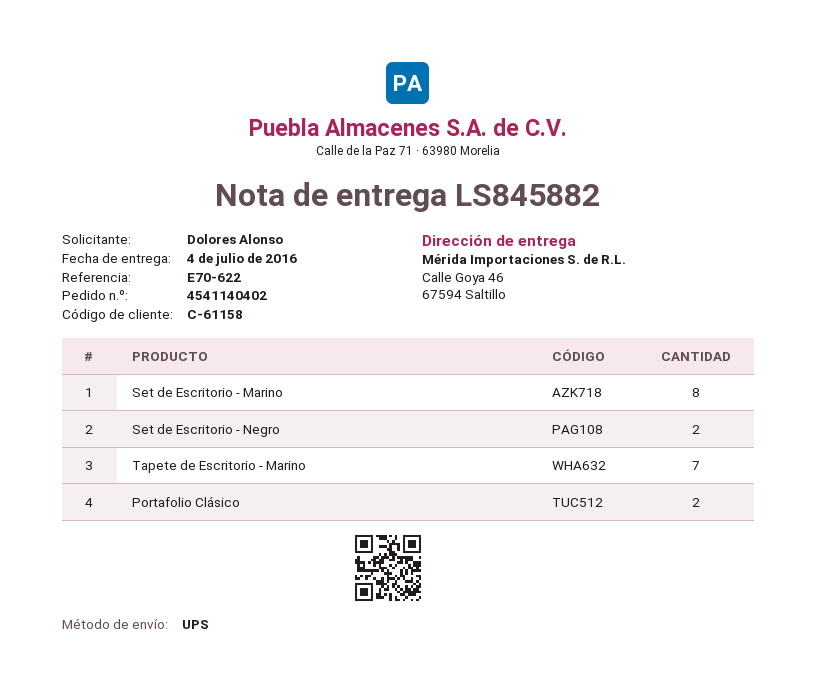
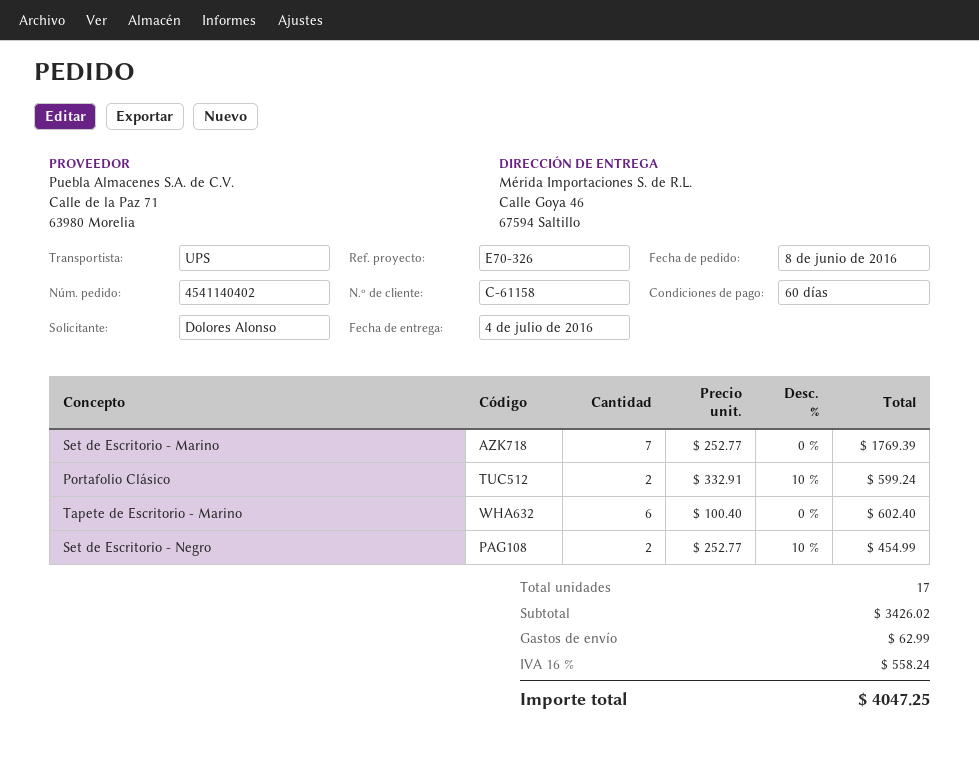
reference: E70-622 -> E70-326
Set de Escritorio - Marino: 8 -> 7
Tapete de Escritorio - Marino: 7 -> 6

